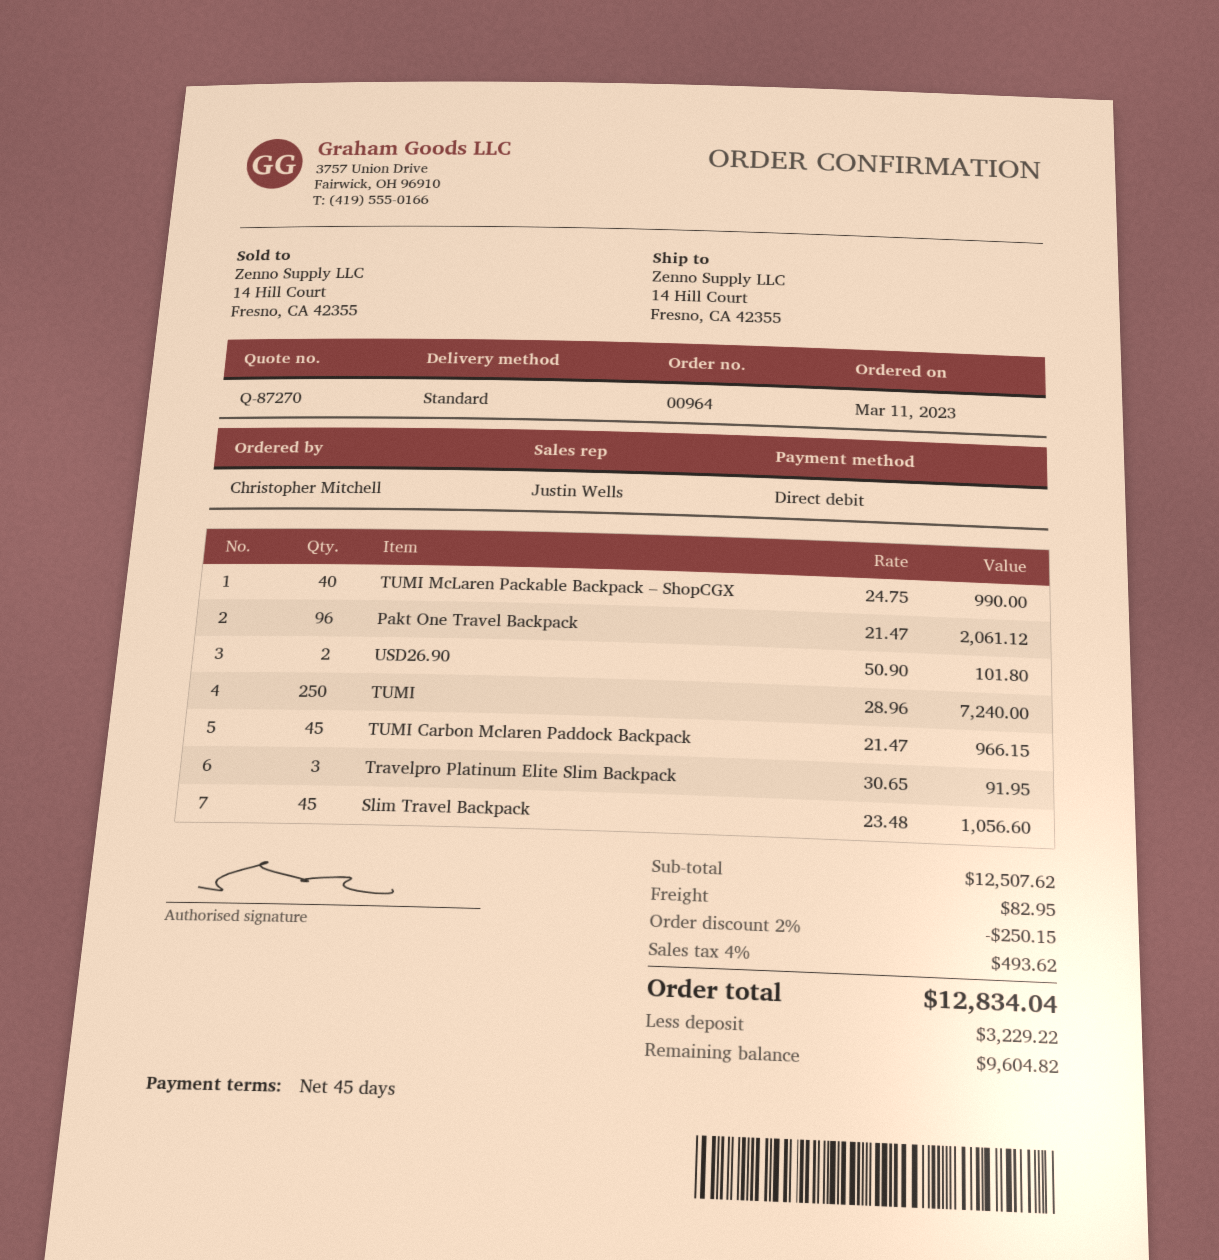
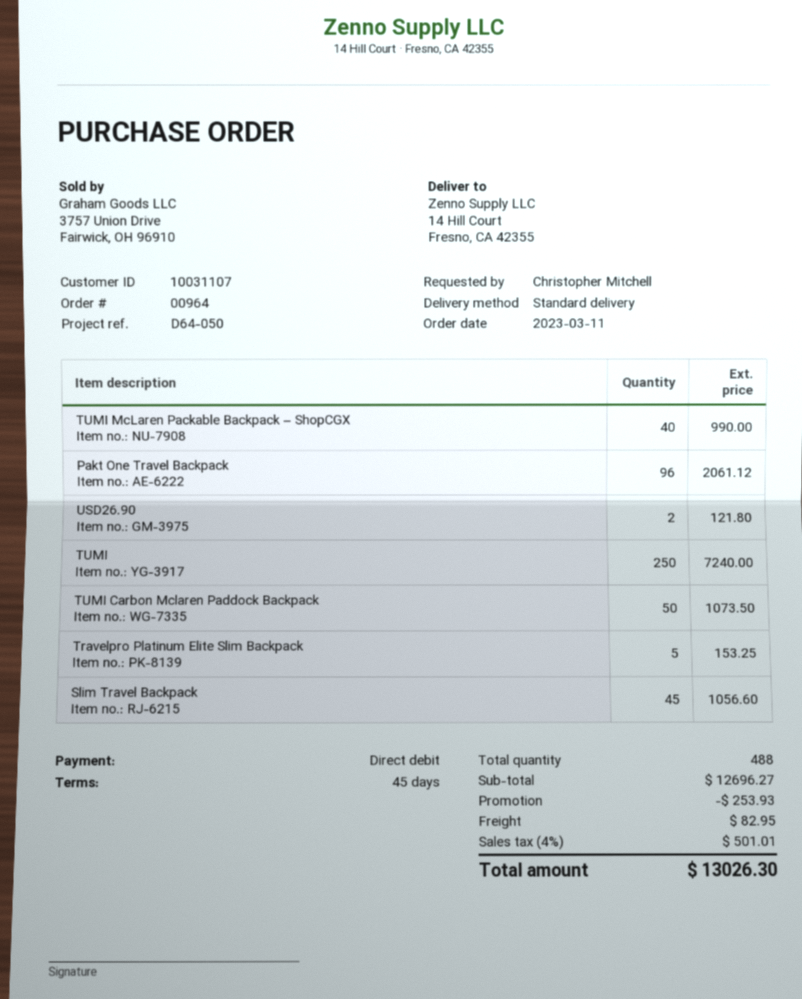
USD26.90: 2 for 101.80 -> 2 for 121.80
TUMI Carbon Mclaren Paddock Backpack: 45 for 966.15 -> 50 for 1073.50
Travelpro Platinum Elite Slim Backpack: 3 for 91.95 -> 5 for 153.25
subtotal: 12507.62 -> 12696.27
discount: 250.15 -> 253.93
tax: 4% = 493.62 -> 4% = 501.01
total: 12834.04 -> 13026.30

